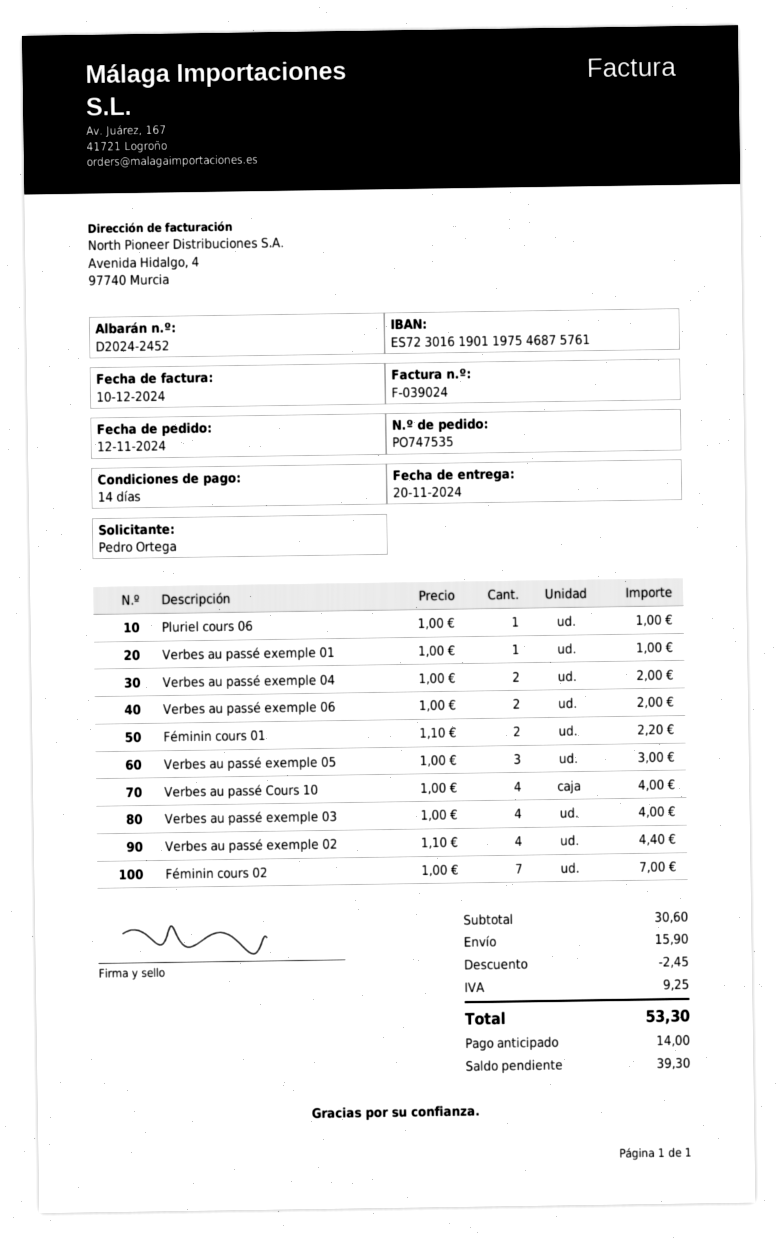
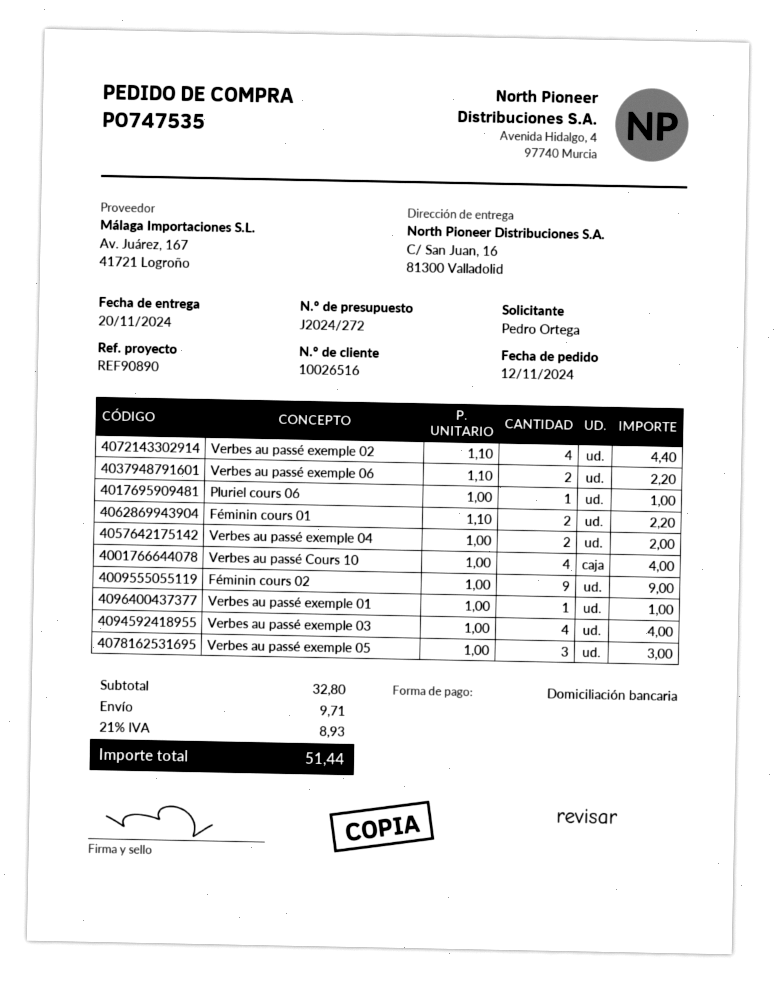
Verbes au passé exemple 06: 2 x 1.00 = 2.00 -> 2 x 1.10 = 2.20
Féminin cours 02: 7 x 1.00 = 7.00 -> 9 x 1.00 = 9.00
subtotal: 30.60 -> 32.80
discount: 2.45 -> none
shipping: 15.90 -> 9.71
tax: 9.25 -> 8.93
total: 53.30 -> 51.44

